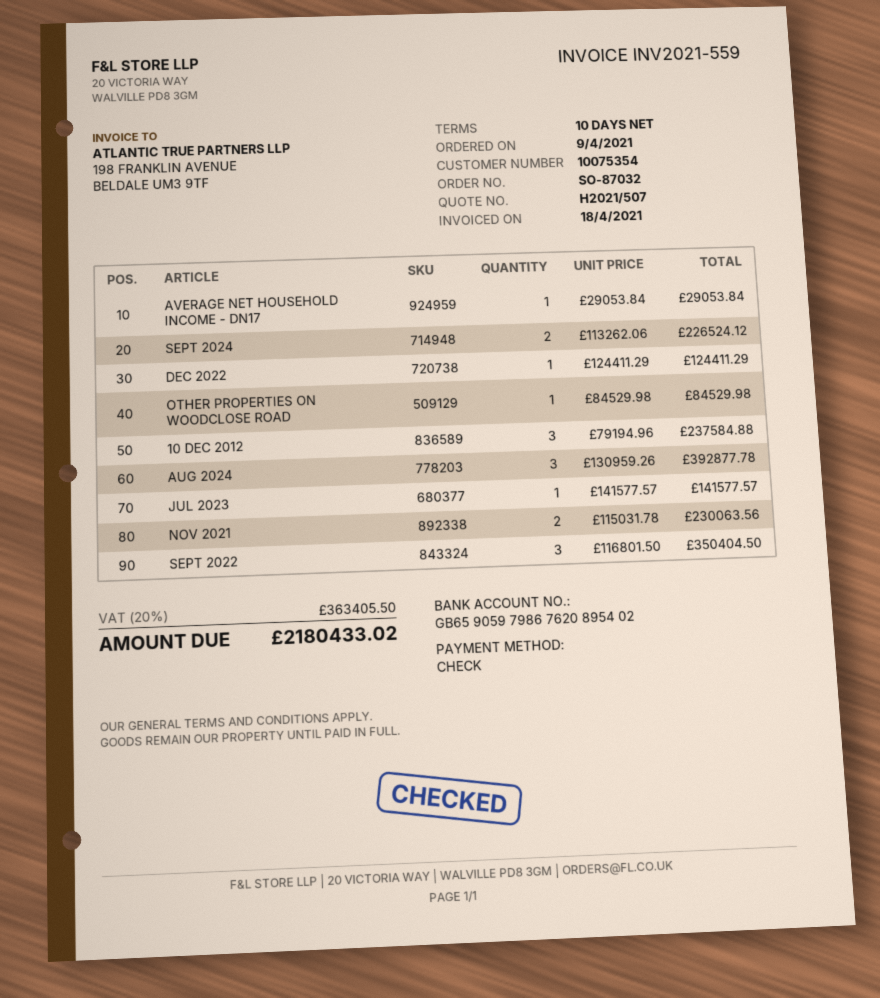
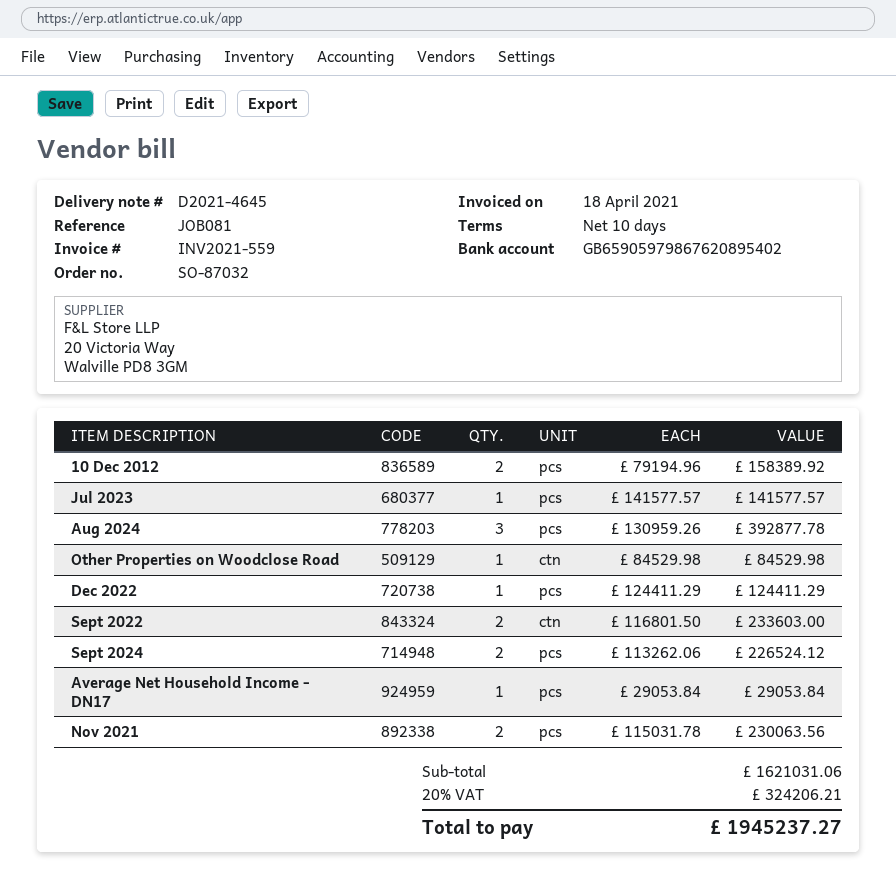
10 DEC 2012: 3 x 79194.96 = 237584.88 -> 2 x 79194.96 = 158389.92
SEPT 2022: 3 x 116801.50 = 350404.50 -> 2 x 116801.50 = 233603.00
tax: 20% = 363405.50 -> 20% = 324206.21
total: 2180433.02 -> 1945237.27

